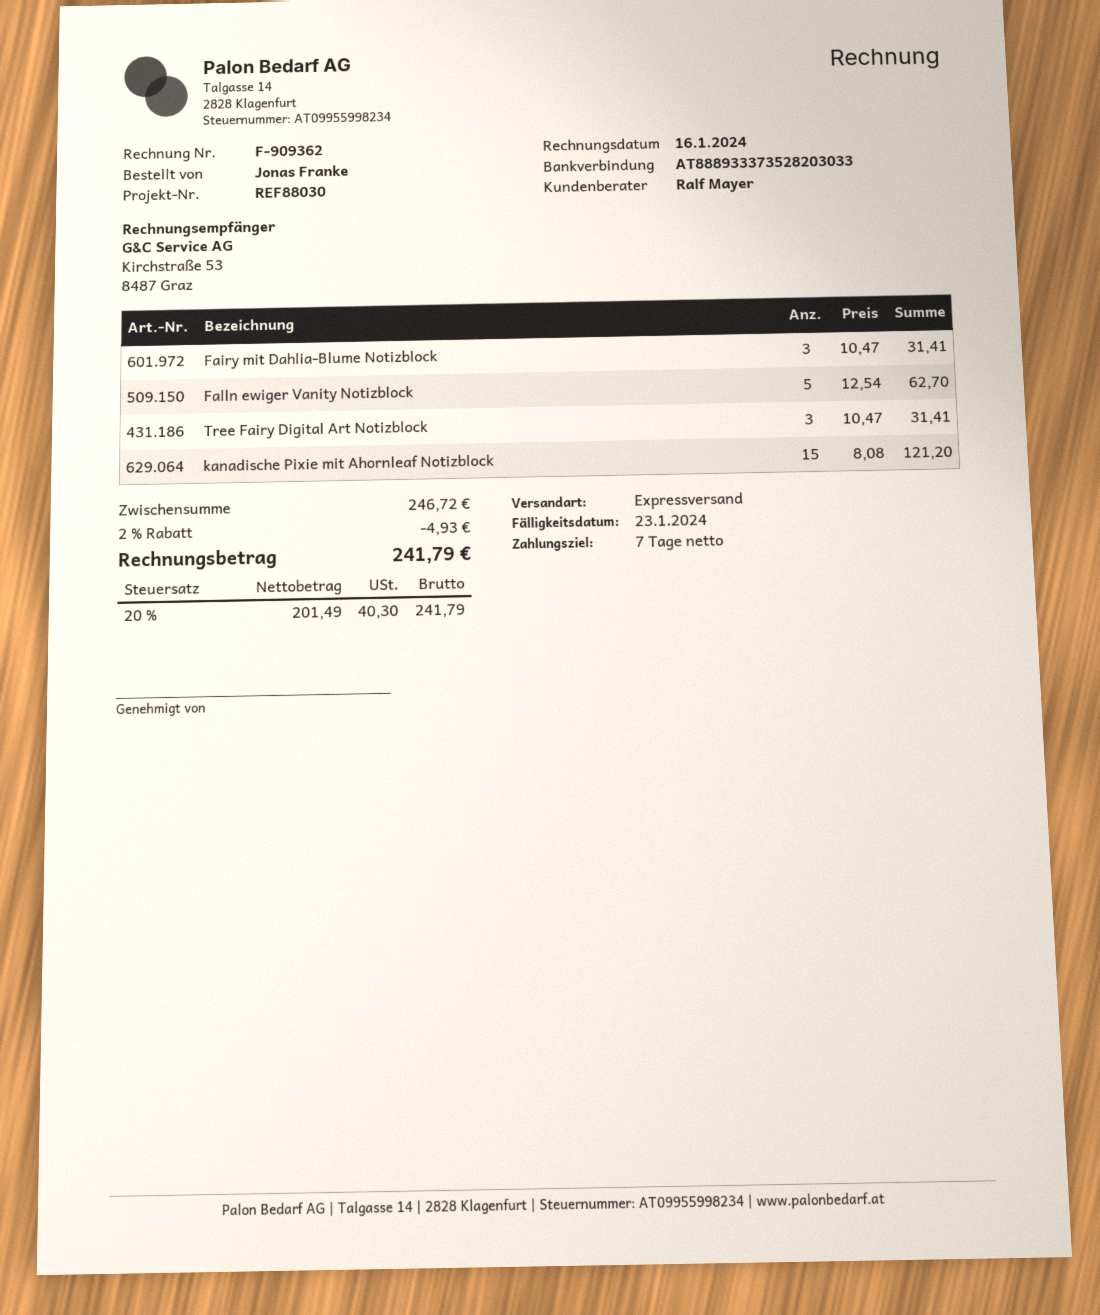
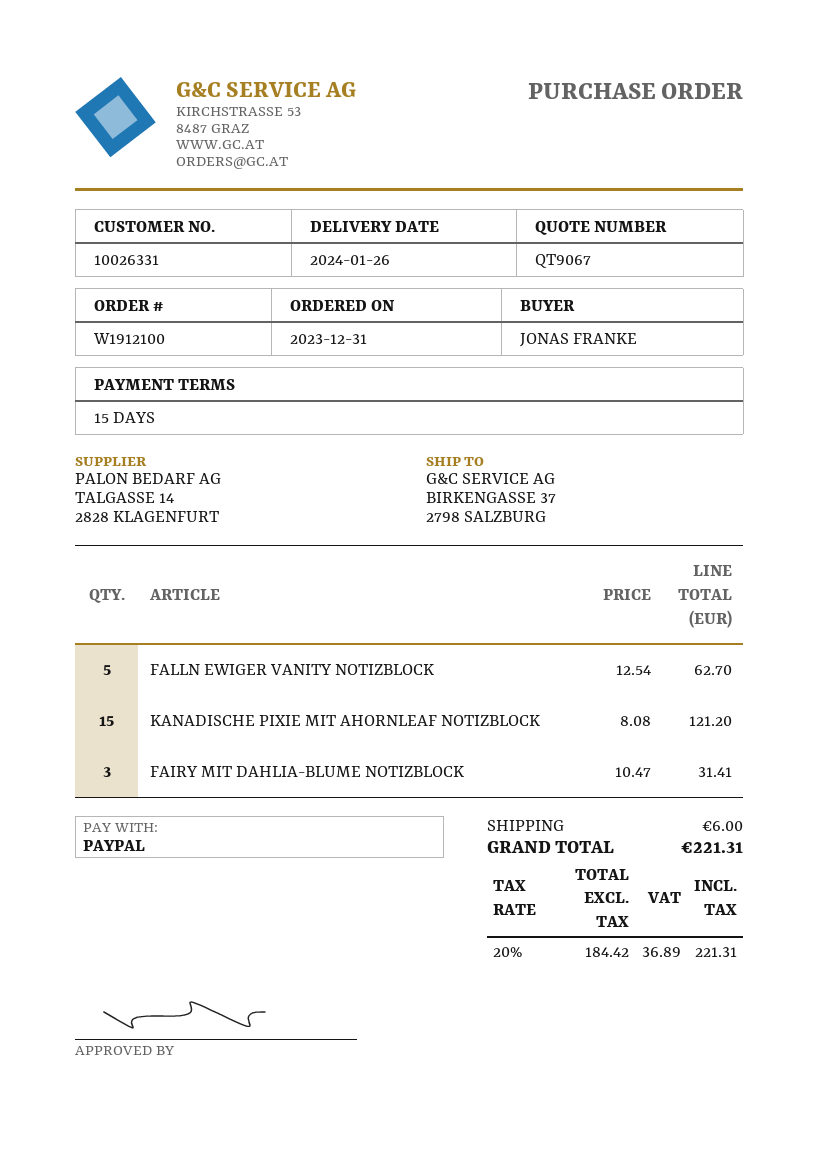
payment terms: 7 days -> 15 days
Tree Fairy Digital Art Notizblock: 3 x 10.47 = 31.41 -> none
discount: 2% = 4.93 -> none
shipping: none -> 6.00
net: 201.49 -> 184.42
tax: 20% = 40.30 -> 20% = 36.89
total: 241.79 -> 221.31

